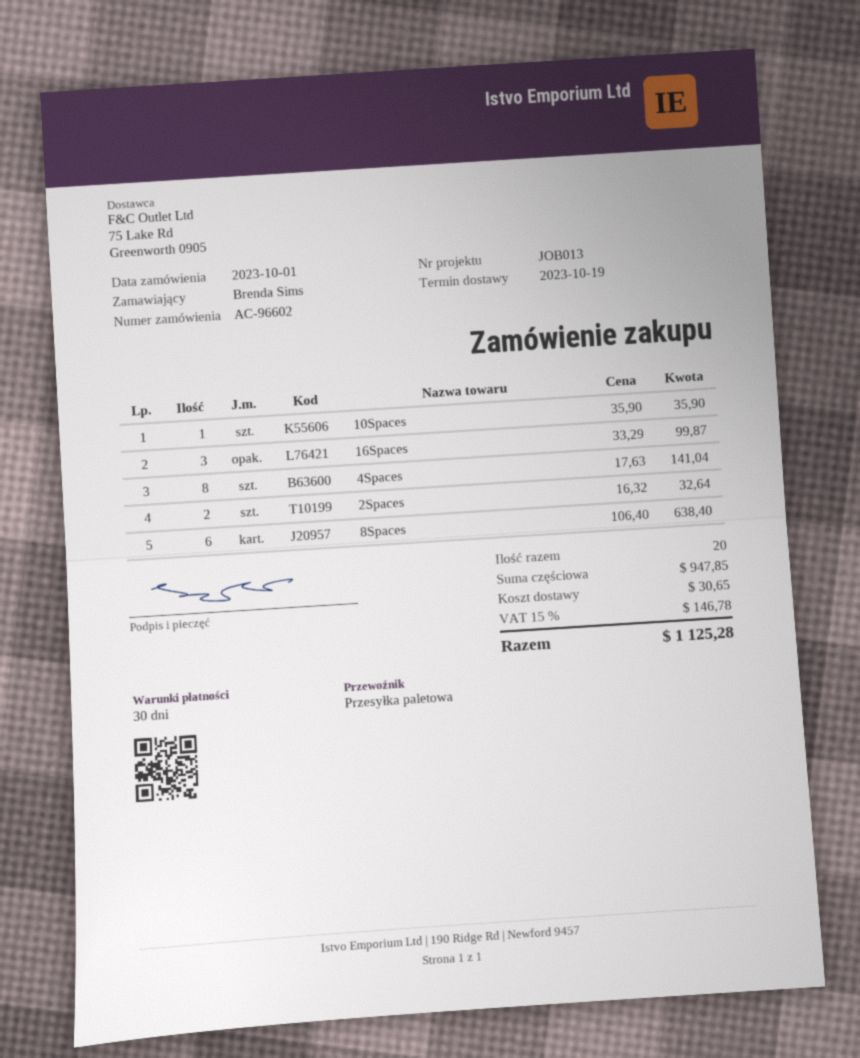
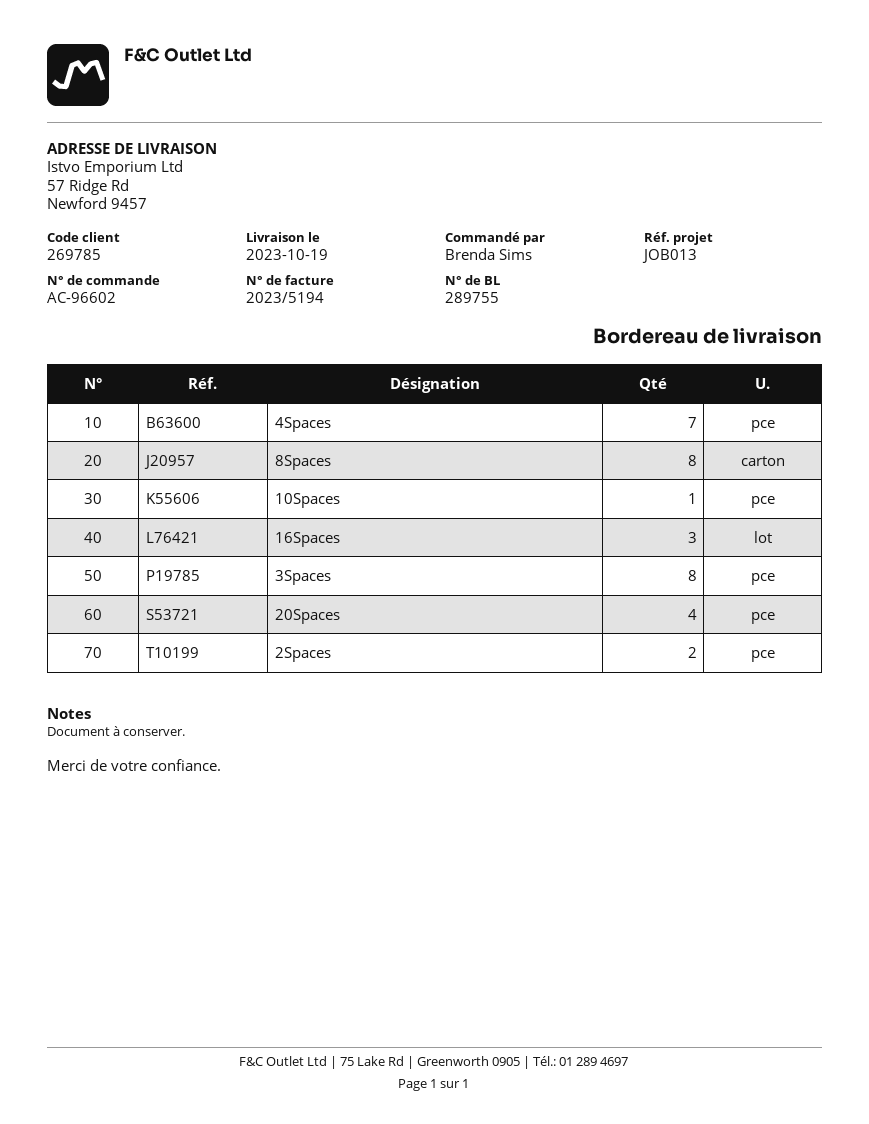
4Spaces: 8 -> 7
8Spaces: 6 -> 8
3Spaces: none -> 8
20Spaces: none -> 4

